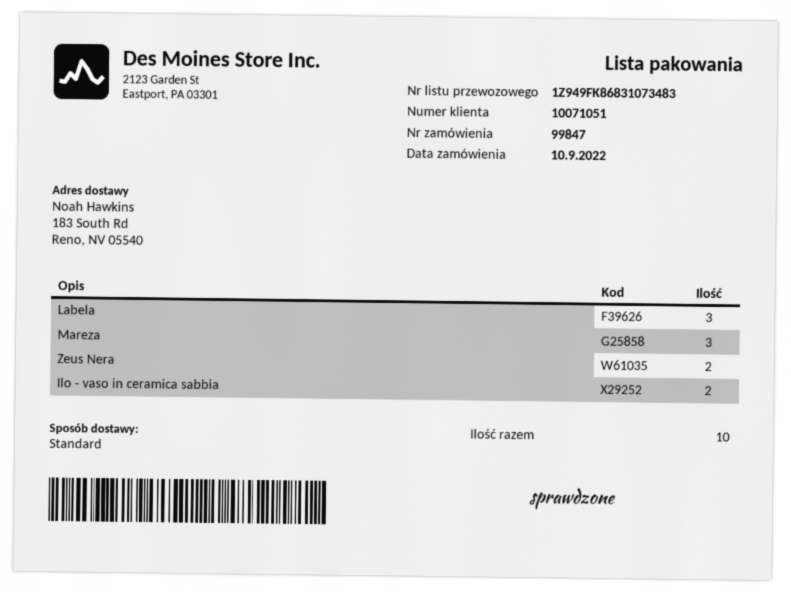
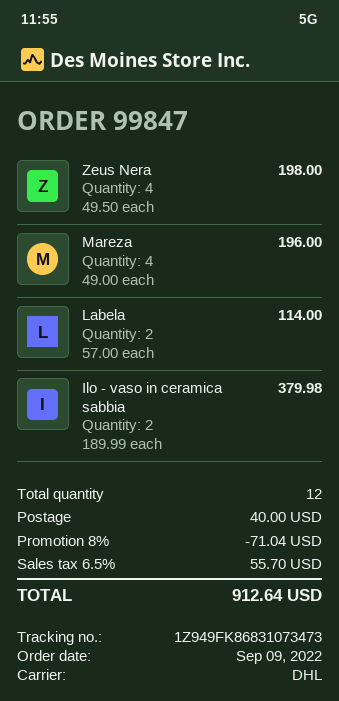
order date: 2022-09-10 -> 2022-09-09
shipping method: standard -> DHL
tracking number: 1Z949FK86831073483 -> 1Z949FK86831073473
Labela: 3 -> 2
Mareza: 3 -> 4
Zeus Nera: 2 -> 4
total quantity: 10 -> 12

